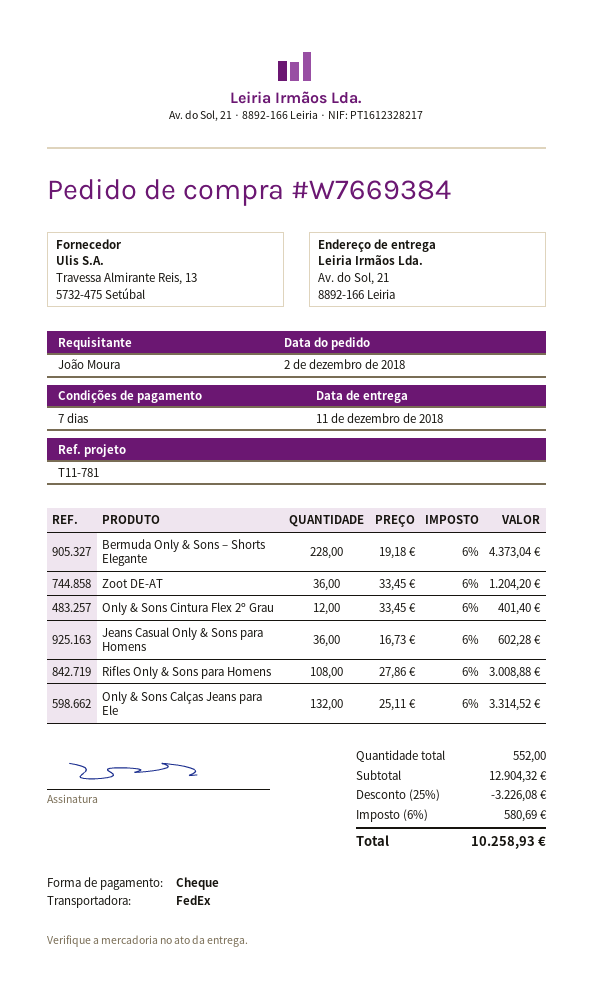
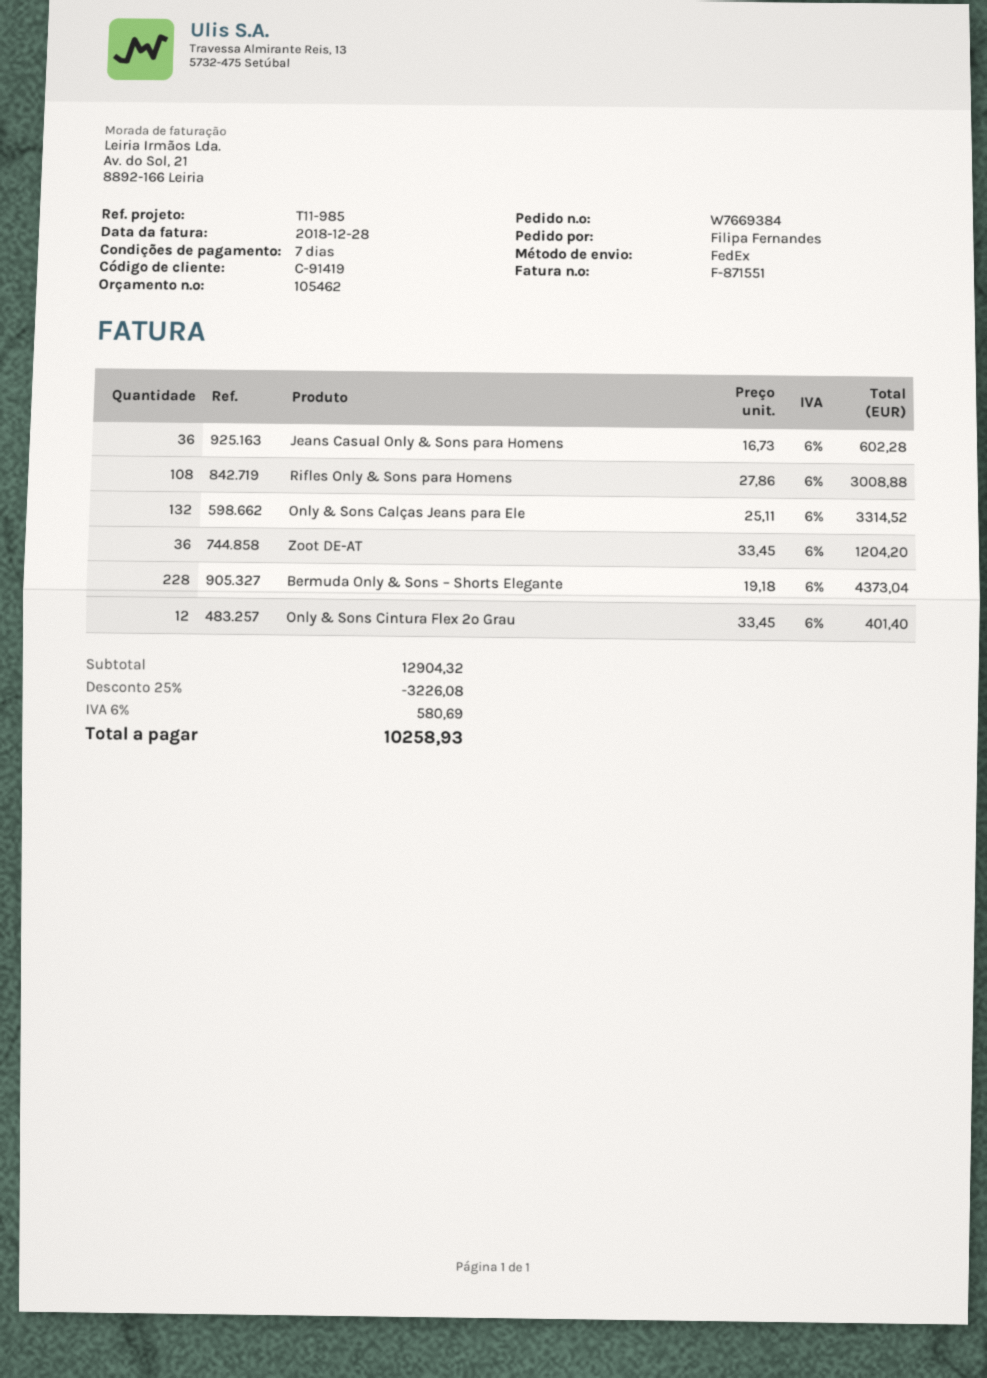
reference: T11-781 -> T11-985
ordered by: João Moura -> Filipa Fernandes

